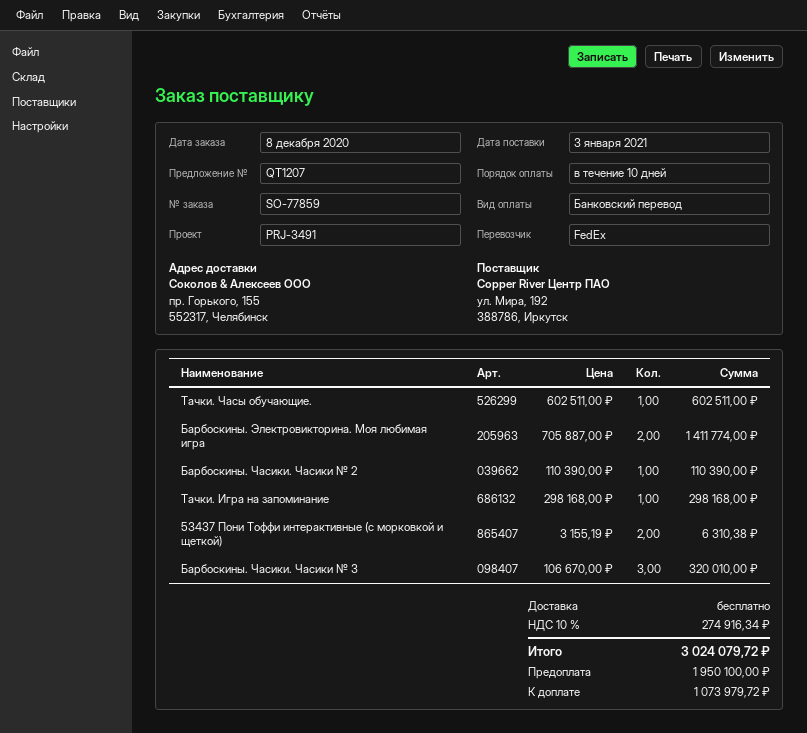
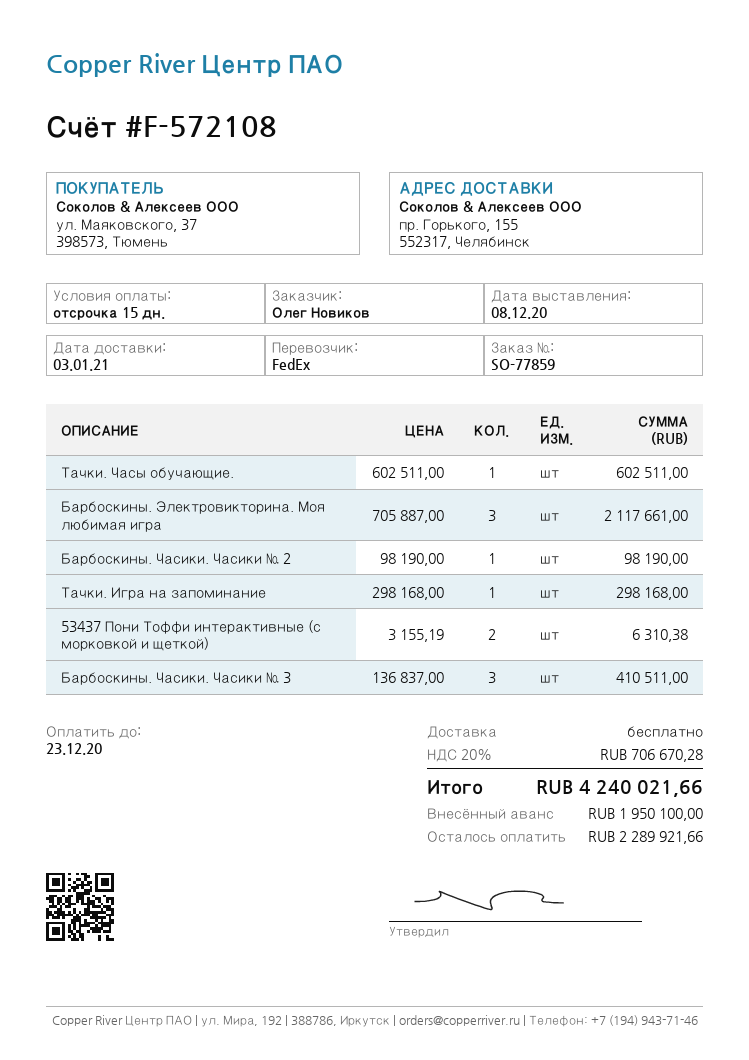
payment terms: 10 days -> 15 days
Барбоскины. Электровикторина. Моя любимая игра: 2 x 705887.00 = 1411774.00 -> 3 x 705887.00 = 2117661.00
Барбоскины. Часики. Часики № 2: 1 x 110390.00 = 110390.00 -> 1 x 98190.00 = 98190.00
Барбоскины. Часики. Часики № 3: 3 x 106670.00 = 320010.00 -> 3 x 136837.00 = 410511.00
tax: 10% = 274916.34 -> 20% = 706670.28
total: 3024079.72 -> 4240021.66
balance: 1073979.72 -> 2289921.66

